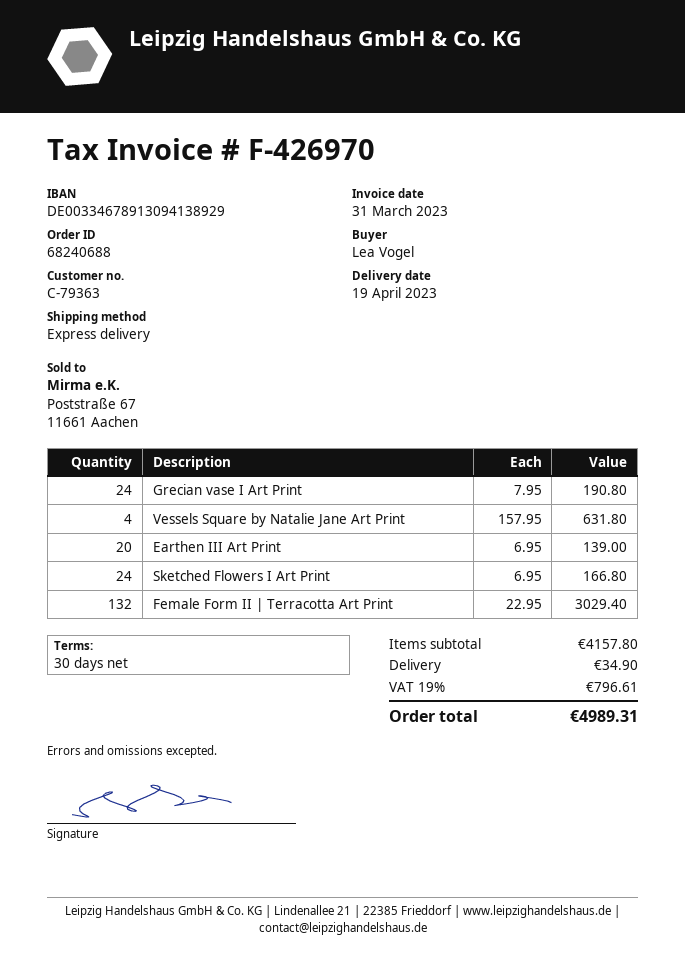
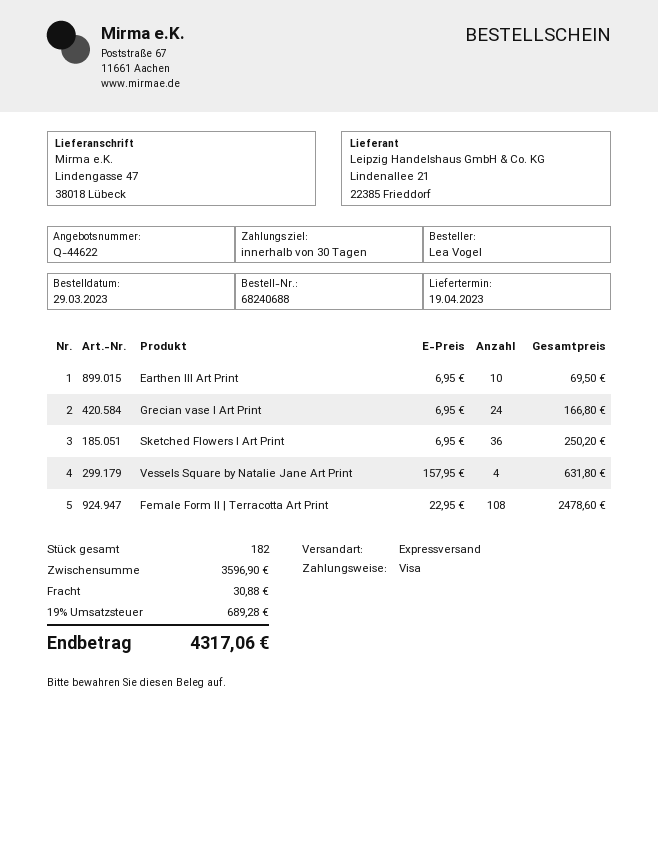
Grecian vase I Art Print: 24 x 7.95 = 190.80 -> 24 x 6.95 = 166.80
Earthen III Art Print: 20 x 6.95 = 139.00 -> 10 x 6.95 = 69.50
Sketched Flowers I Art Print: 24 x 6.95 = 166.80 -> 36 x 6.95 = 250.20
Female Form II | Terracotta Art Print: 132 x 22.95 = 3029.40 -> 108 x 22.95 = 2478.60
subtotal: 4157.80 -> 3596.90
shipping: 34.90 -> 30.88
tax: 19% = 796.61 -> 19% = 689.28
total: 4989.31 -> 4317.06

